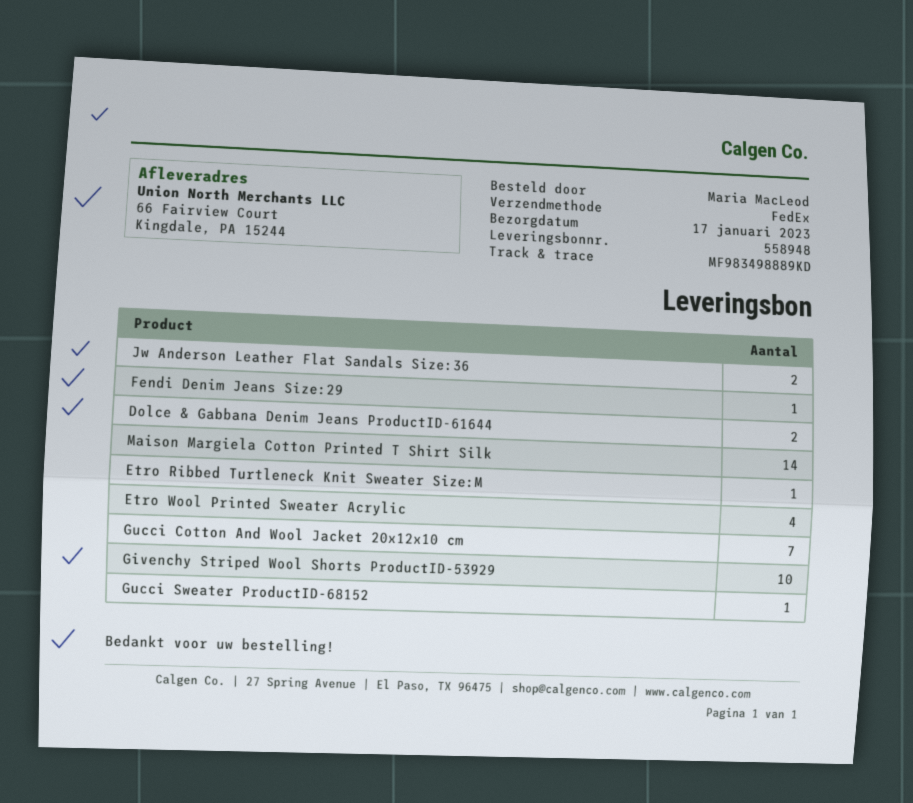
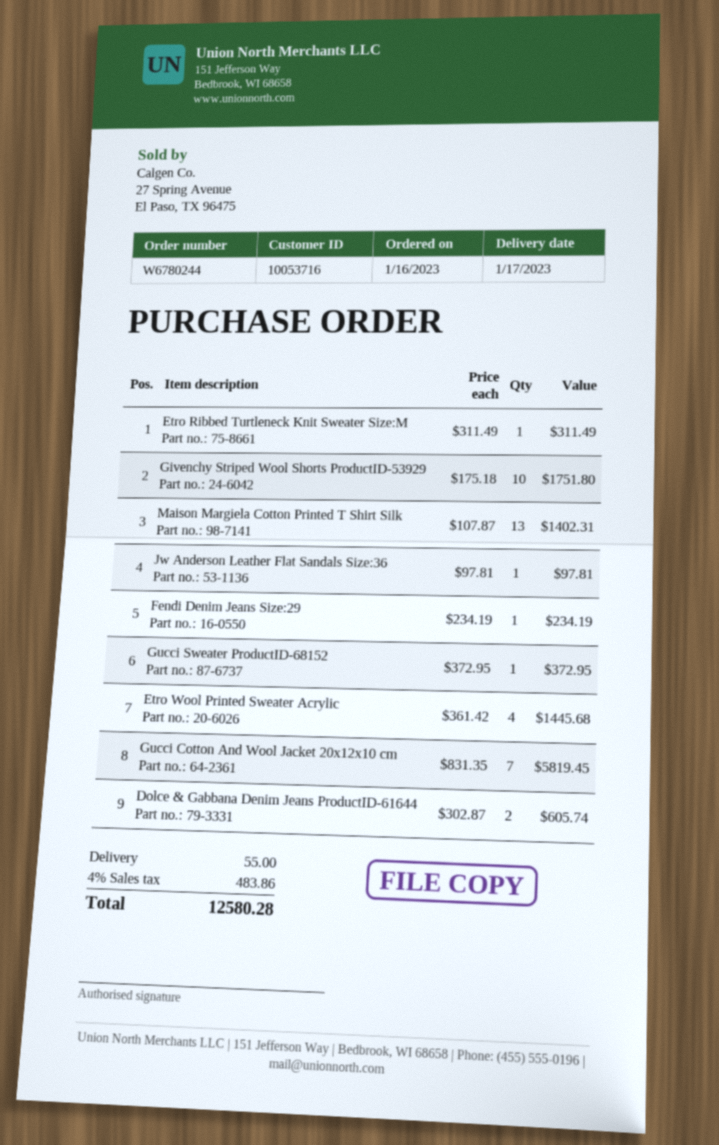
Jw Anderson Leather Flat Sandals Size:36: 2 -> 1
Maison Margiela Cotton Printed T Shirt Silk: 14 -> 13

